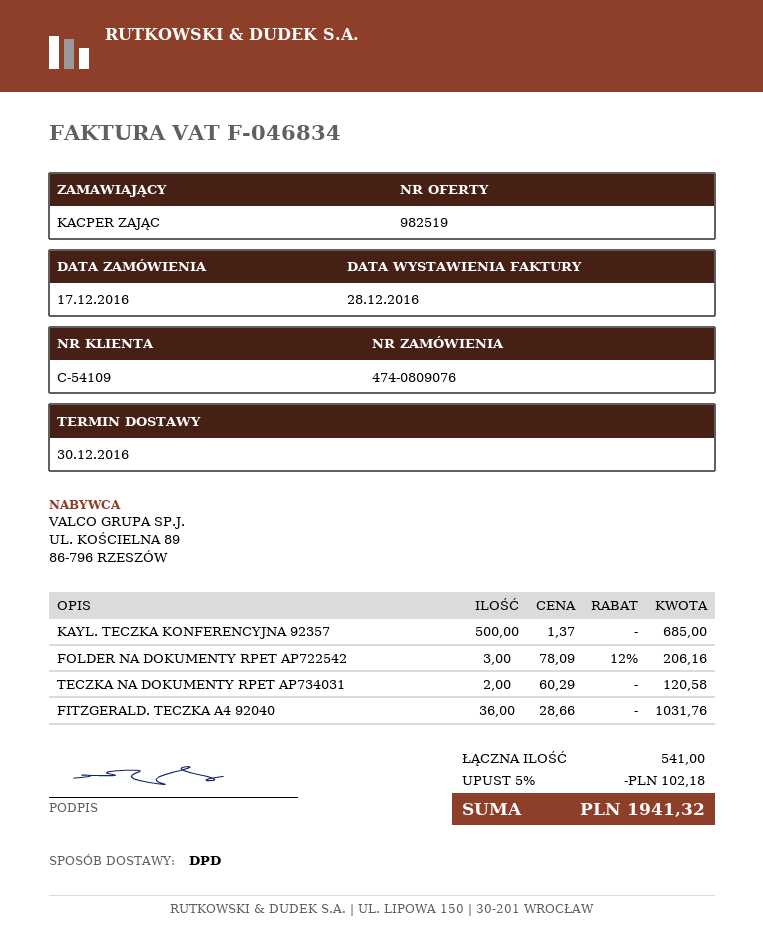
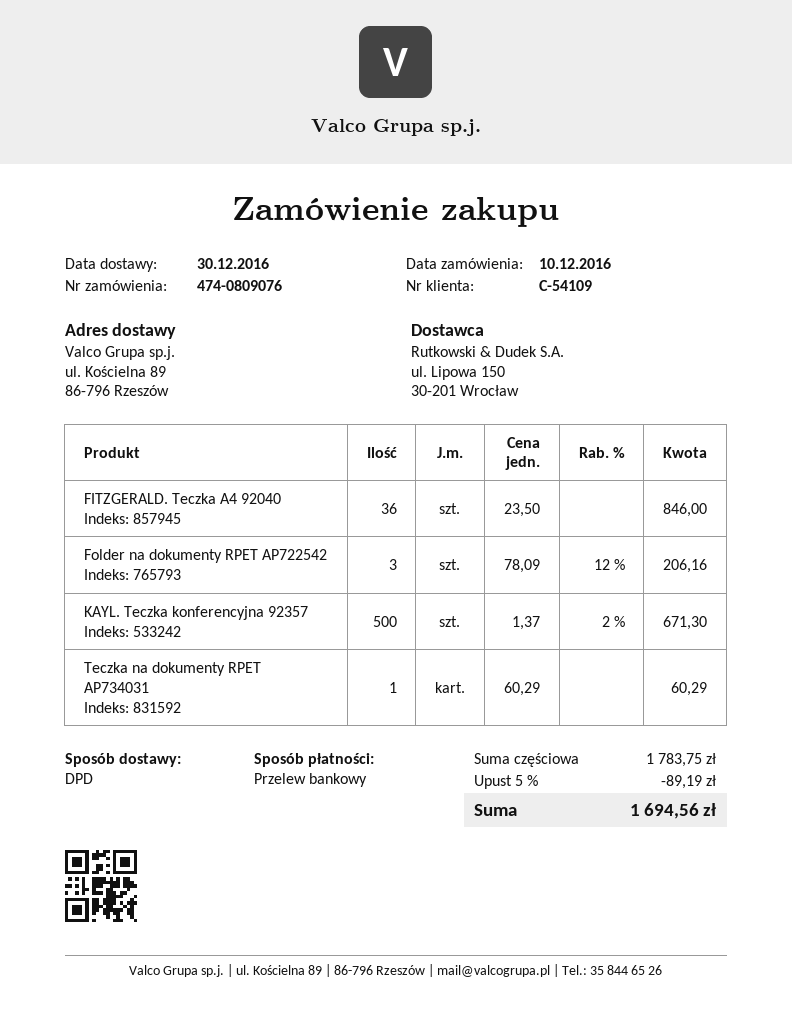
order date: 2016-12-17 -> 2016-12-10
KAYL. TECZKA KONFERENCYJNA 92357: 500 x 1.37 = 685.00 -> 500 x 1.37 - 2% = 671.30
TECZKA NA DOKUMENTY RPET AP734031: 2 x 60.29 = 120.58 -> 1 x 60.29 = 60.29
FITZGERALD. TECZKA A4 92040: 36 x 28.66 = 1031.76 -> 36 x 23.50 = 846.00
discount: 5% = 102.18 -> 5% = 89.19
total: 1941.32 -> 1694.56

